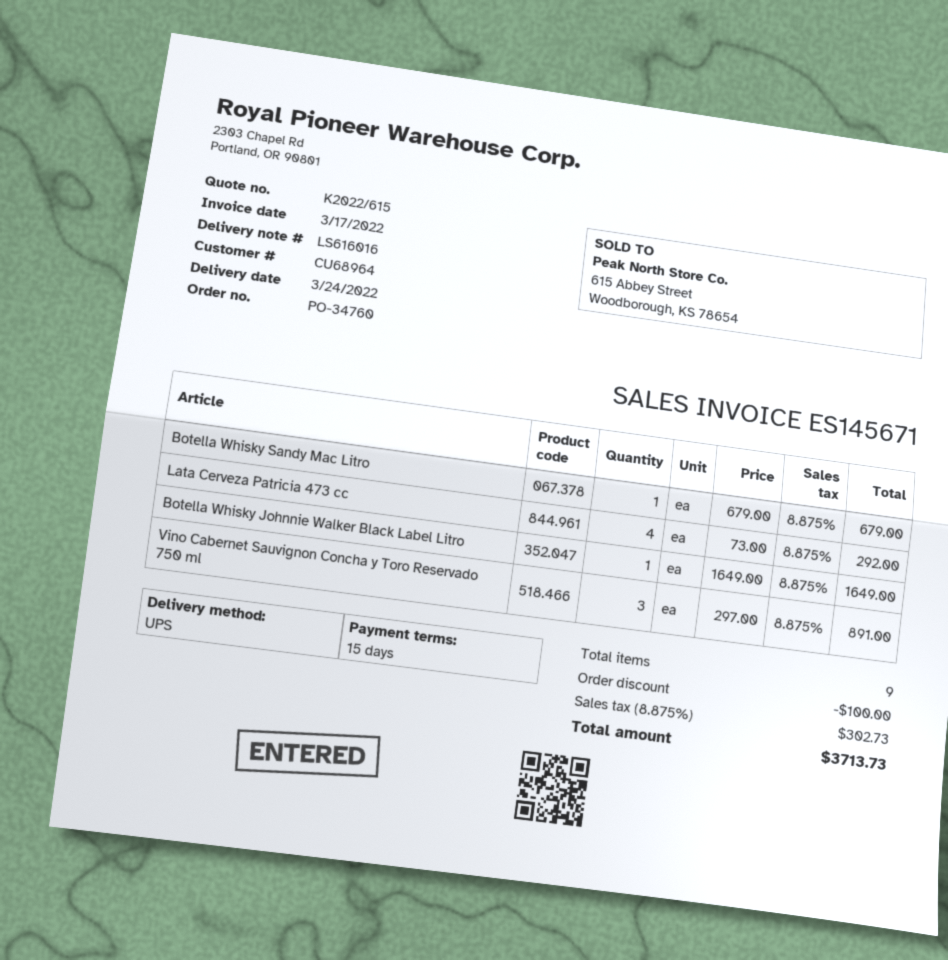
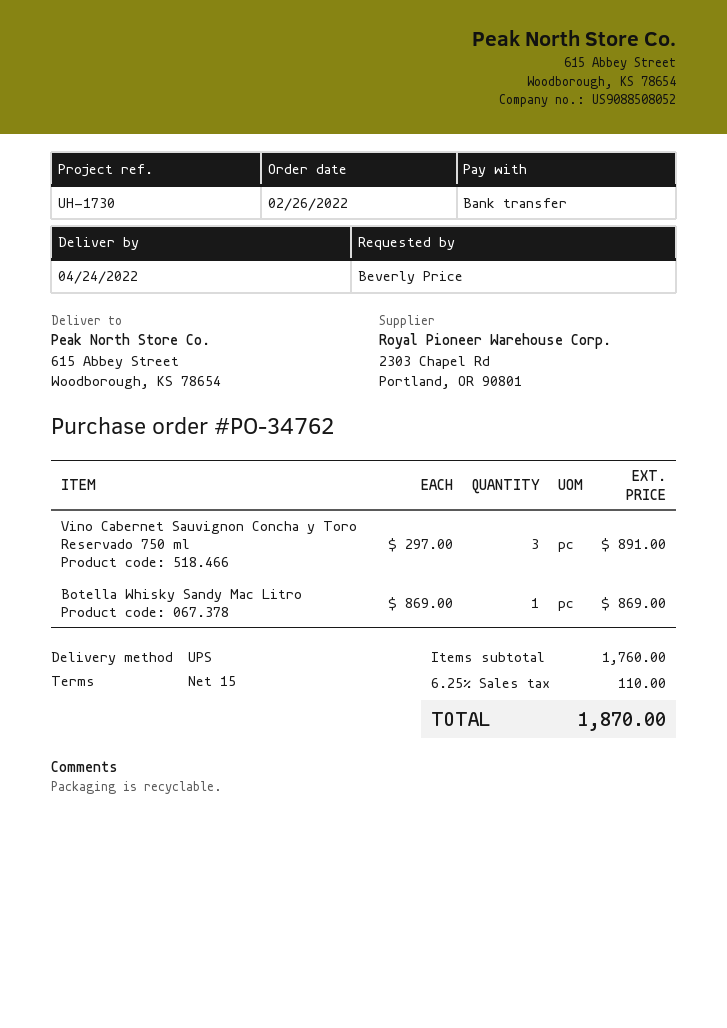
order number: PO-34760 -> PO-34762
delivery date: 2022-03-24 -> 2022-04-24
Botella Whisky Sandy Mac Litro: 1 x 679.00 = 679.00 -> 1 x 869.00 = 869.00
Lata Cerveza Patricia 473 cc: 4 x 73.00 = 292.00 -> none
Botella Whisky Johnnie Walker Black Label Litro: 1 x 1649.00 = 1649.00 -> none
discount: 100.00 -> none
tax: 8.875% = 302.73 -> 6.25% = 110.00
total: 3713.73 -> 1870.00

